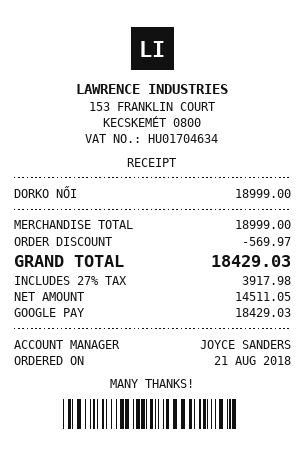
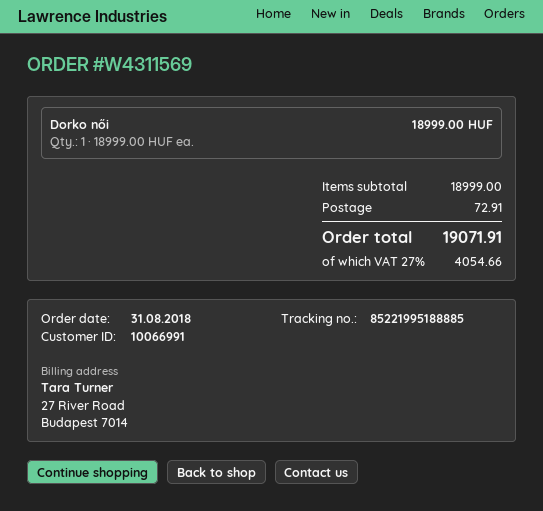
order date: 2018-08-21 -> 2018-08-31
discount: 569.97 -> none
shipping: none -> 72.91
tax: 27% = 3917.98 -> 27% = 4054.66
total: 18429.03 -> 19071.91

